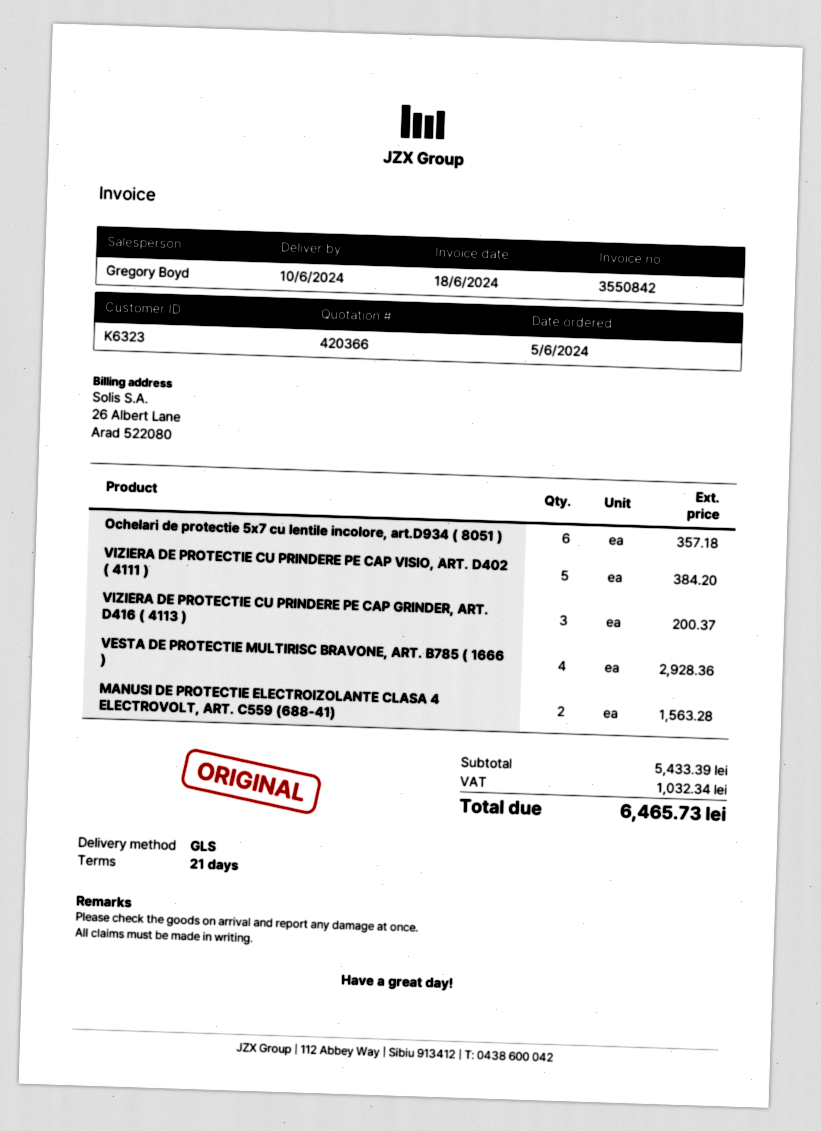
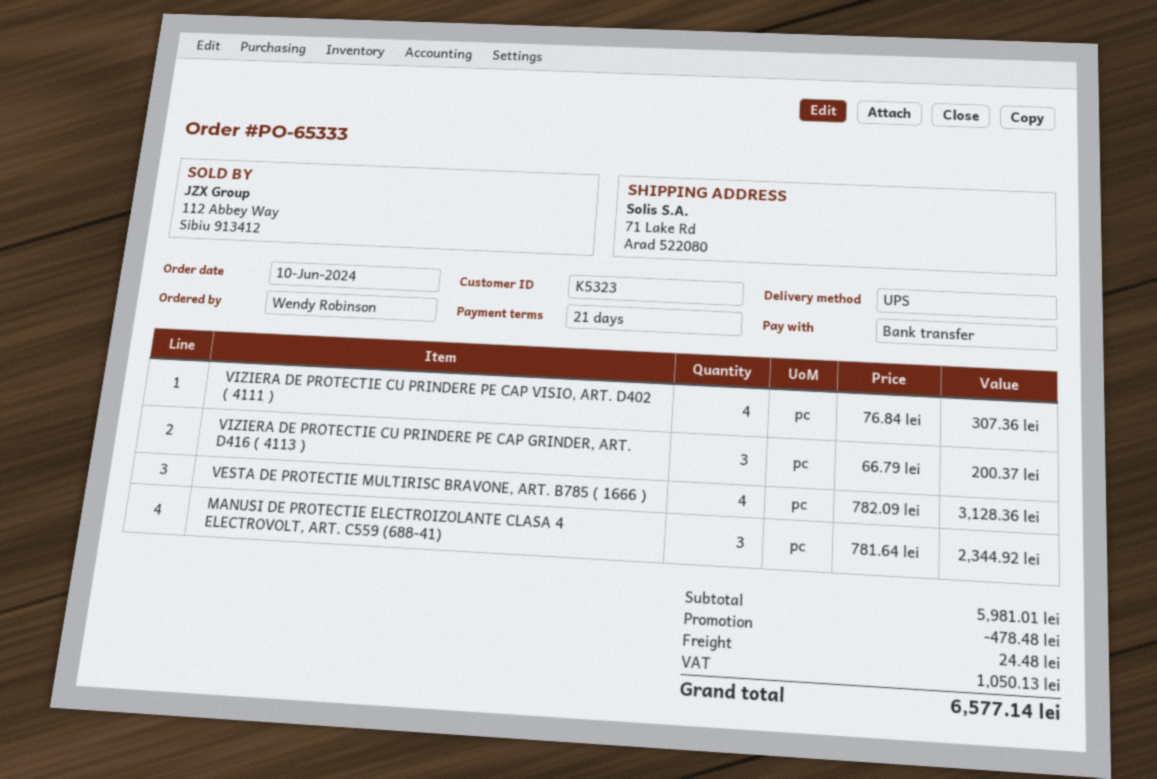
order date: 2024-06-05 -> 2024-06-10
customer number: K6323 -> K5323
shipping method: GLS -> UPS
Ochelari de protectie 5x7 cu lentile incolore, art.D934 ( 8051 ): 6 for 357.18 -> none
VIZIERA DE PROTECTIE CU PRINDERE PE CAP VISIO, ART. D402 ( 4111 ): 5 for 384.20 -> 4 for 307.36
VESTA DE PROTECTIE MULTIRISC BRAVONE, ART. B785 ( 1666 ): 4 for 2928.36 -> 4 for 3128.36
MANUSI DE PROTECTIE ELECTROIZOLANTE CLASA 4 ELECTROVOLT, ART. C559 (688-41): 2 for 1563.28 -> 3 for 2344.92
subtotal: 5433.39 -> 5981.01
discount: none -> 478.48
shipping: none -> 24.48
tax: 1032.34 -> 1050.13
total: 6465.73 -> 6577.14

